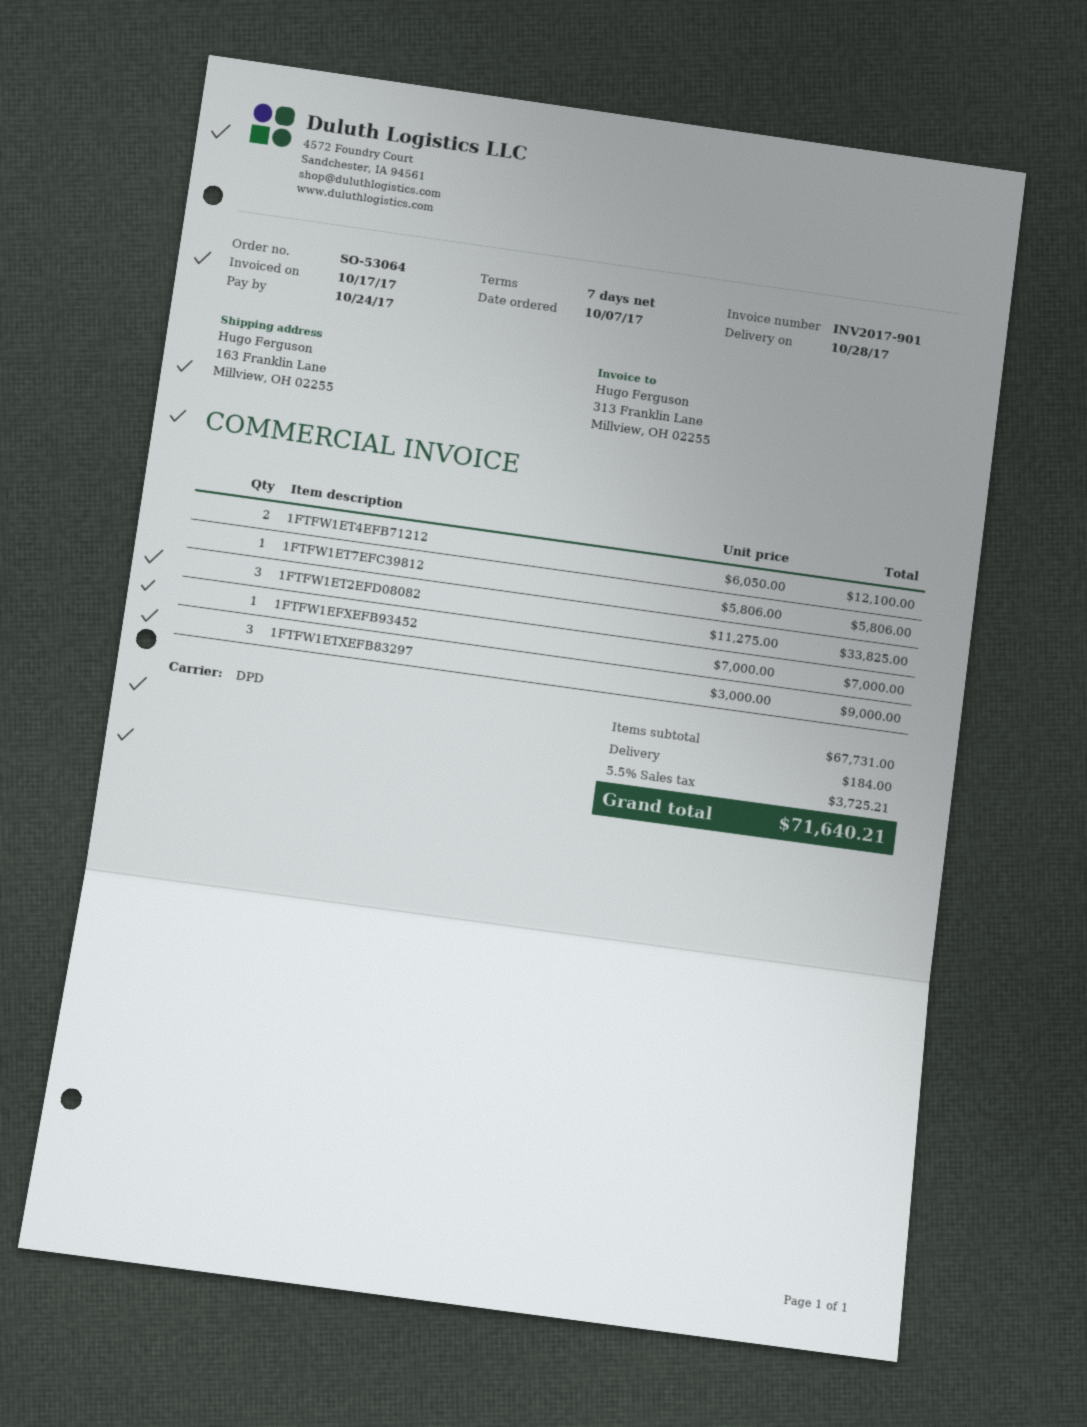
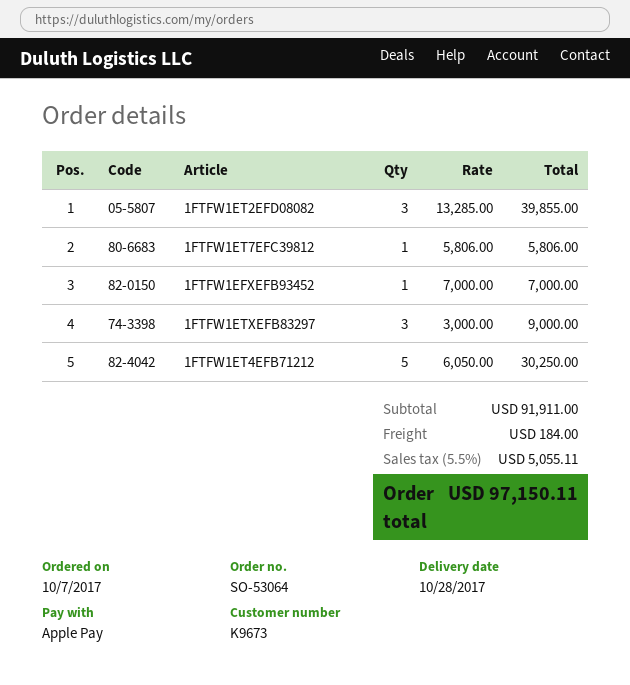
1FTFW1ET4EFB71212: 2 x 6050.00 = 12100.00 -> 5 x 6050.00 = 30250.00
1FTFW1ET2EFD08082: 3 x 11275.00 = 33825.00 -> 3 x 13285.00 = 39855.00
subtotal: 67731.00 -> 91911.00
tax: 5.5% = 3725.21 -> 5.5% = 5055.11
total: 71640.21 -> 97150.11

